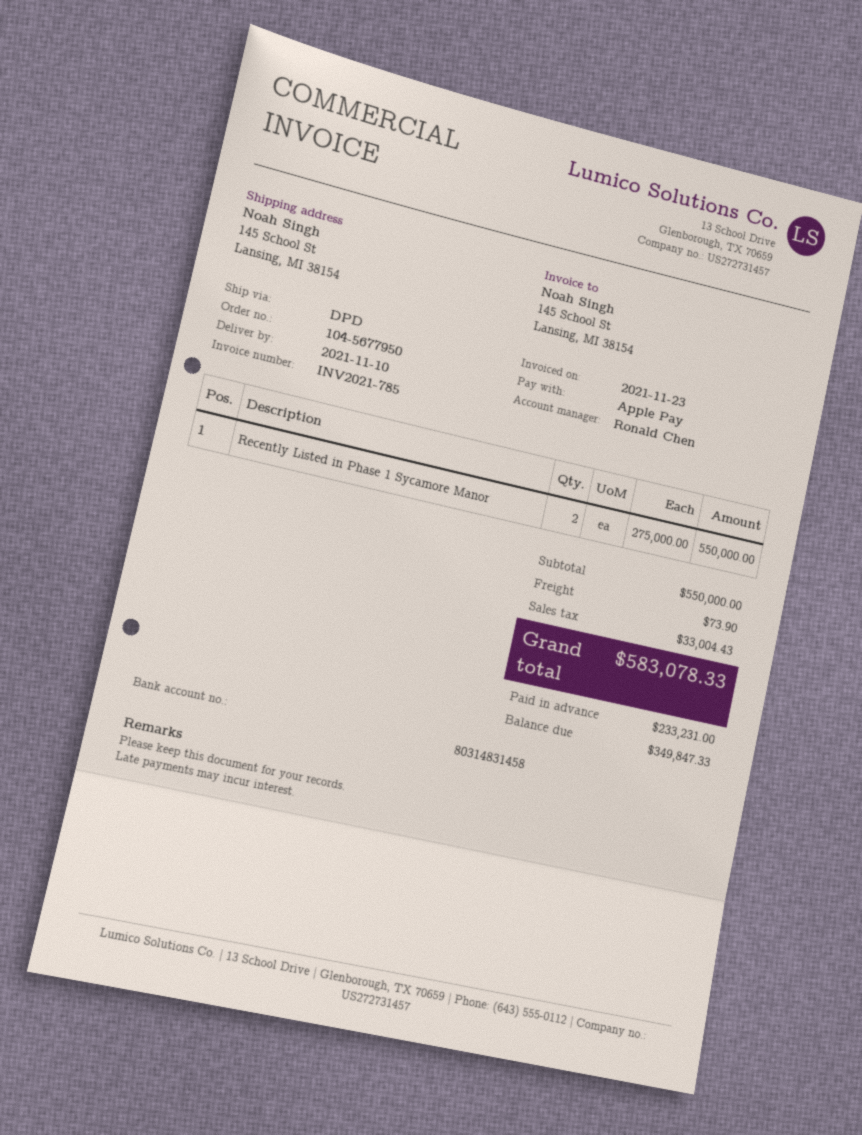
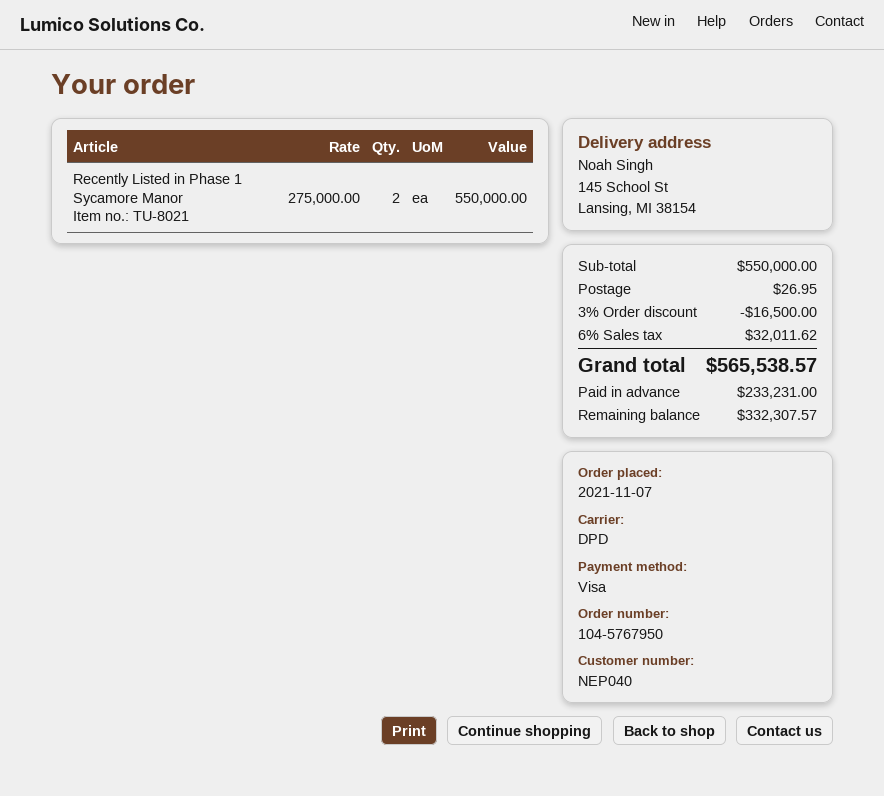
order number: 104-5677950 -> 104-5767950
payment method: Apple Pay -> Visa
discount: none -> 3% = 16500.00
shipping: 73.90 -> 26.95
tax: 33004.43 -> 32011.62
total: 583078.33 -> 565538.57
balance: 349847.33 -> 332307.57

